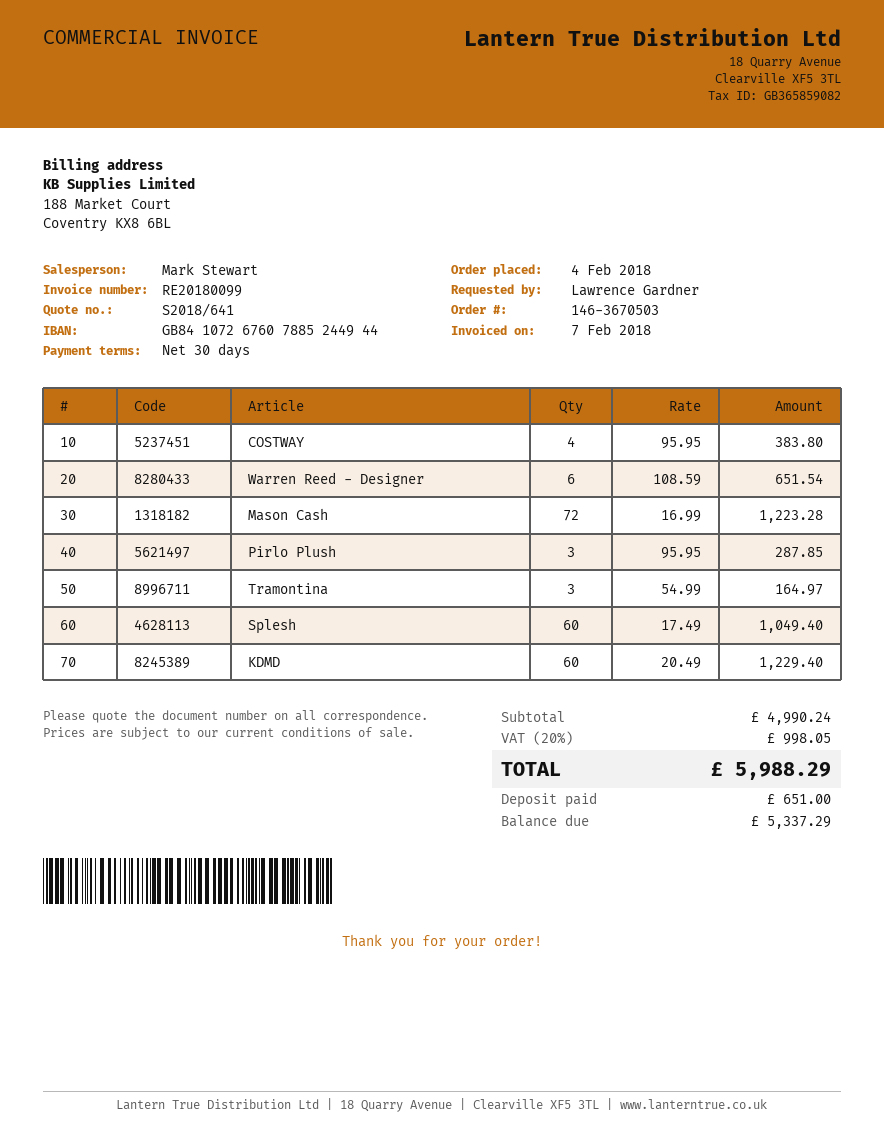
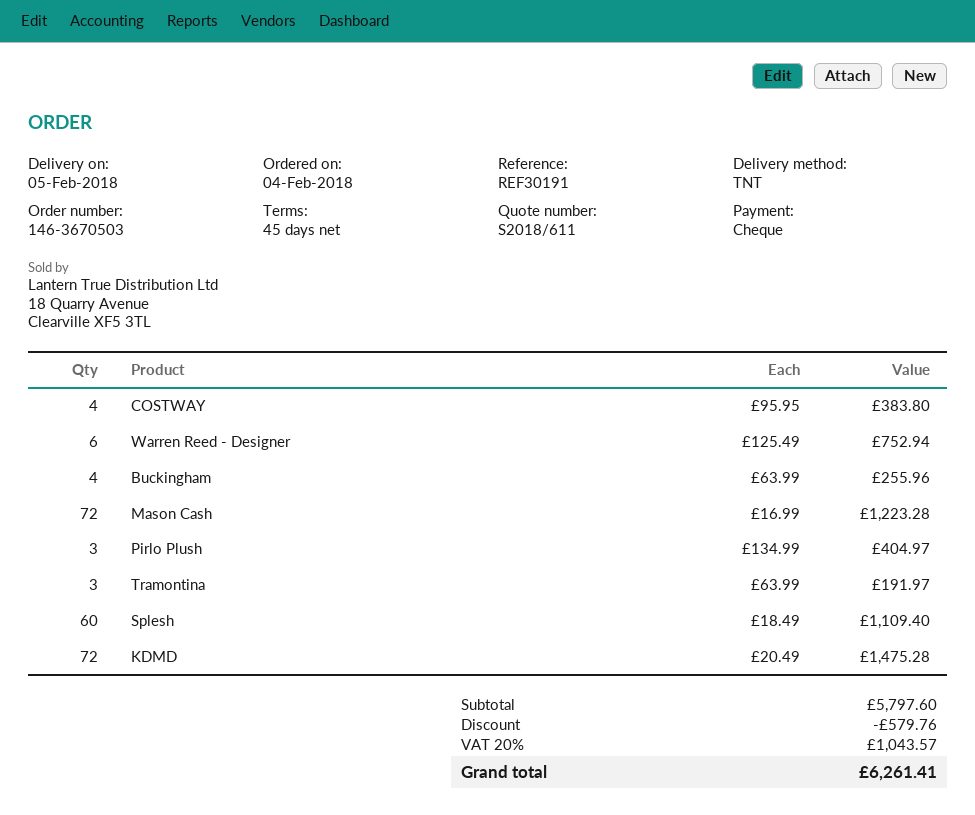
quote number: S2018/641 -> S2018/611
payment terms: 30 days -> 45 days
Warren Reed - Designer: 6 x 108.59 = 651.54 -> 6 x 125.49 = 752.94
Pirlo Plush: 3 x 95.95 = 287.85 -> 3 x 134.99 = 404.97
Tramontina: 3 x 54.99 = 164.97 -> 3 x 63.99 = 191.97
Splesh: 60 x 17.49 = 1049.40 -> 60 x 18.49 = 1109.40
KDMD: 60 x 20.49 = 1229.40 -> 72 x 20.49 = 1475.28
Buckingham: none -> 4 x 63.99 = 255.96
subtotal: 4990.24 -> 5797.60
discount: none -> 579.76
tax: 20% = 998.05 -> 20% = 1043.57
total: 5988.29 -> 6261.41

